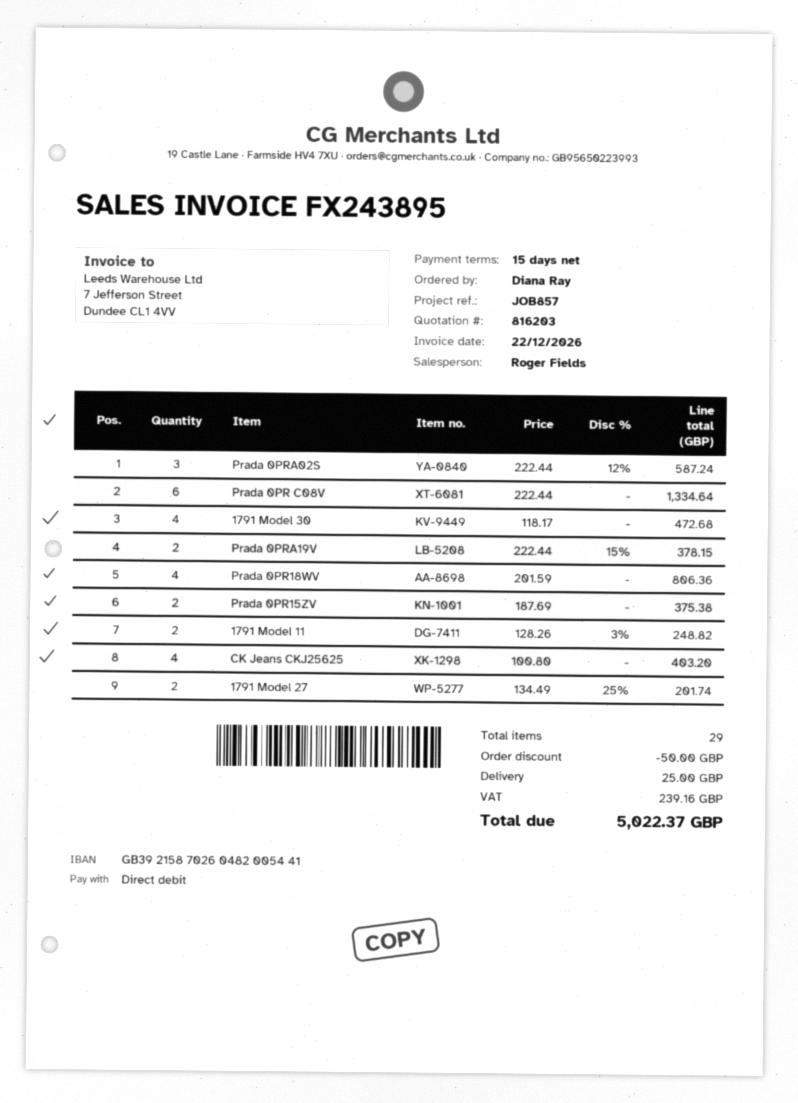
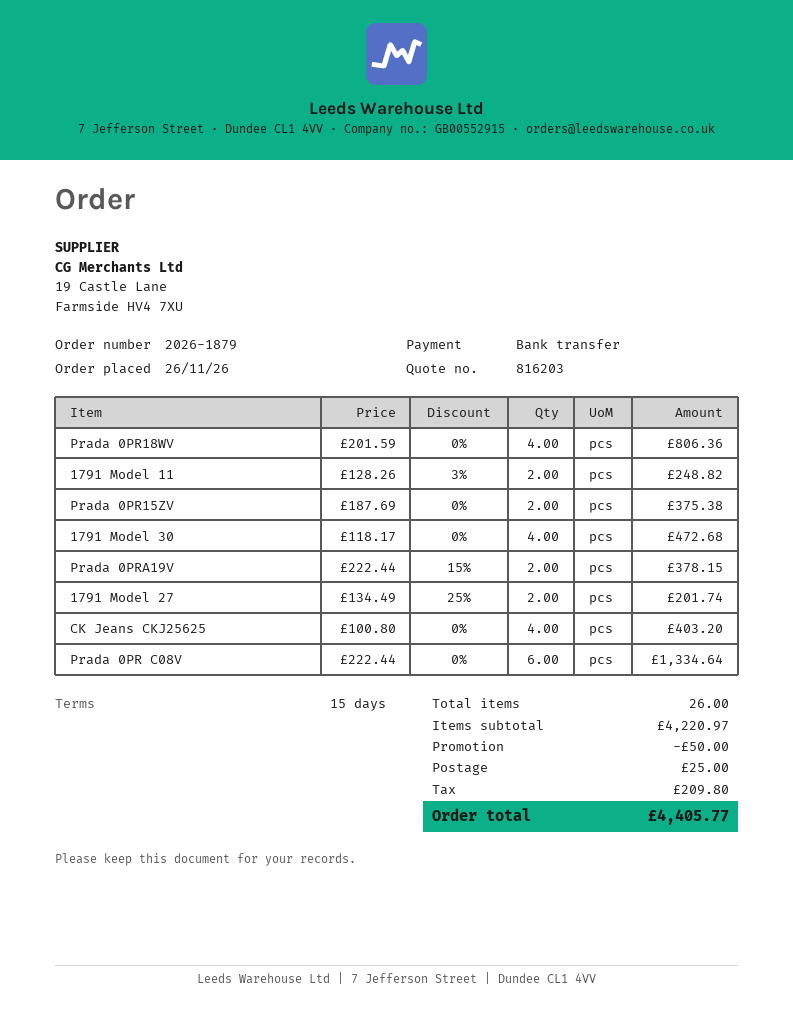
payment method: direct debit -> bank transfer
Prada 0PRA02S: 3 x 222.44 - 12% = 587.24 -> none
total quantity: 29 -> 26
tax: 239.16 -> 209.80
total: 5022.37 -> 4405.77

